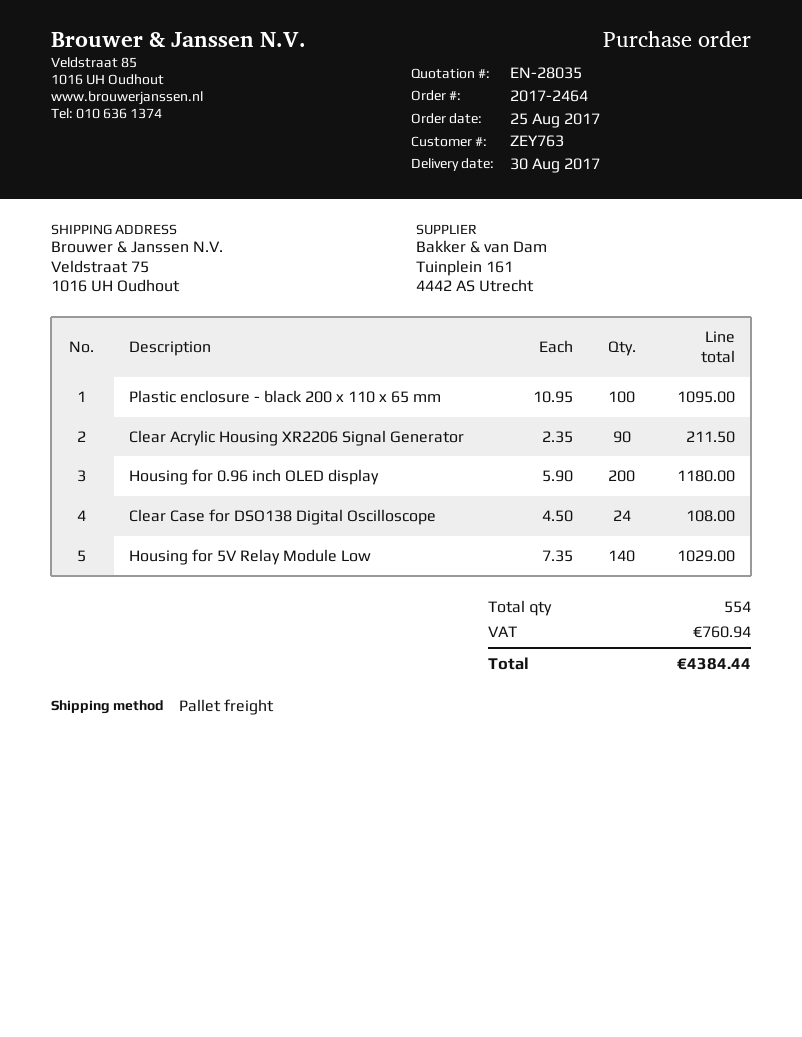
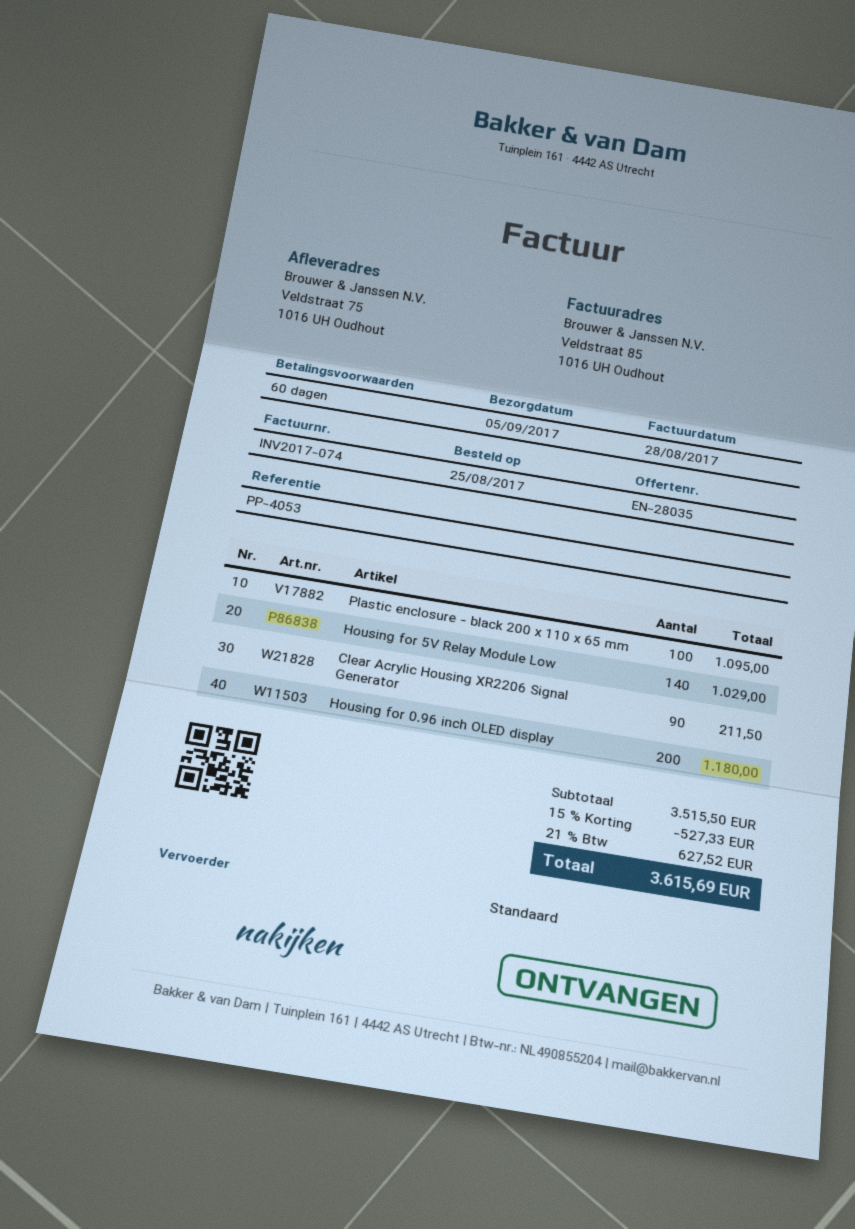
delivery date: 2017-08-30 -> 2017-09-05
shipping method: pallet freight -> standard
Clear Case for DSO138 Digital Oscilloscope: 24 for 108.00 -> none
discount: none -> 15% = 527.33
tax: 760.94 -> 627.52
total: 4384.44 -> 3615.69

